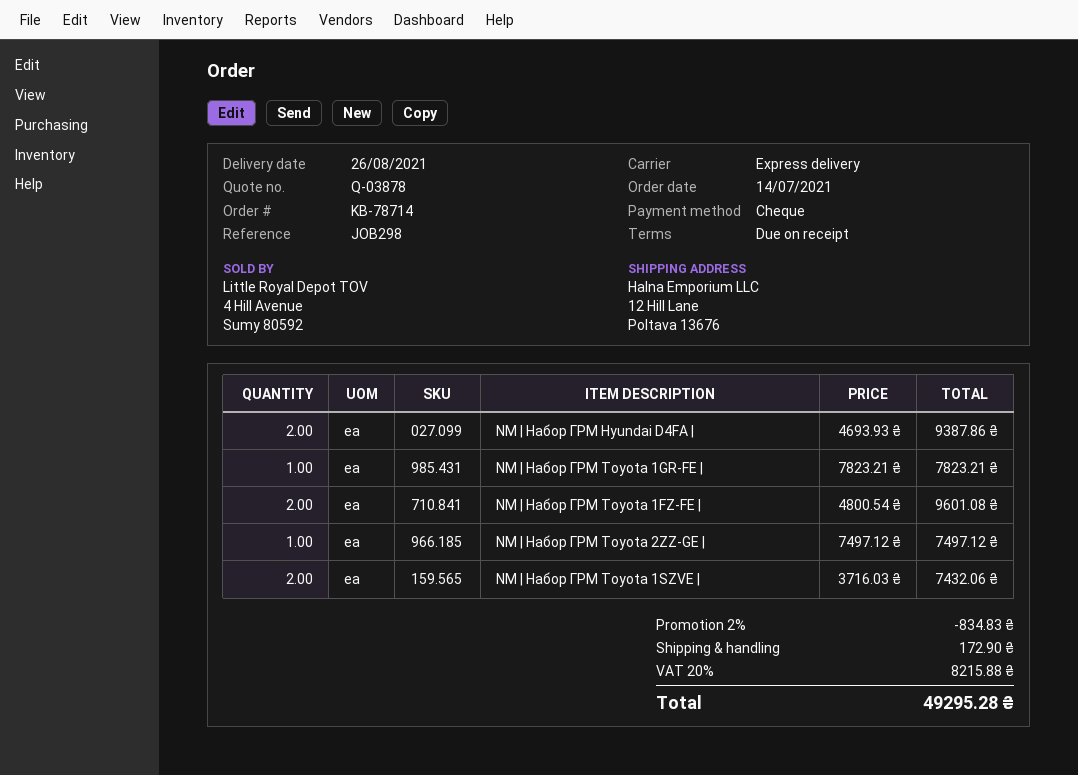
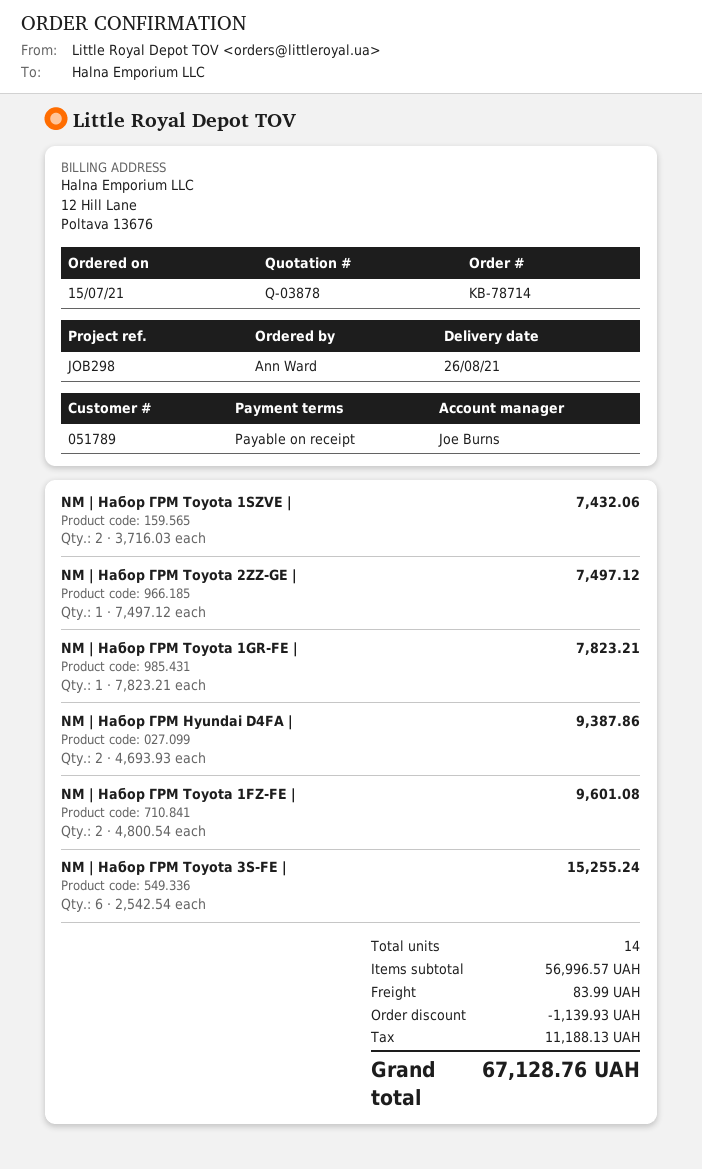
order date: 2021-07-14 -> 2021-07-15
NM | Набор ГРМ Toyota 3S-FE |: none -> 6 x 2542.54 = 15255.24
discount: 834.83 -> 1139.93
shipping: 172.90 -> 83.99
tax: 8215.88 -> 11188.13
total: 49295.28 -> 67128.76

